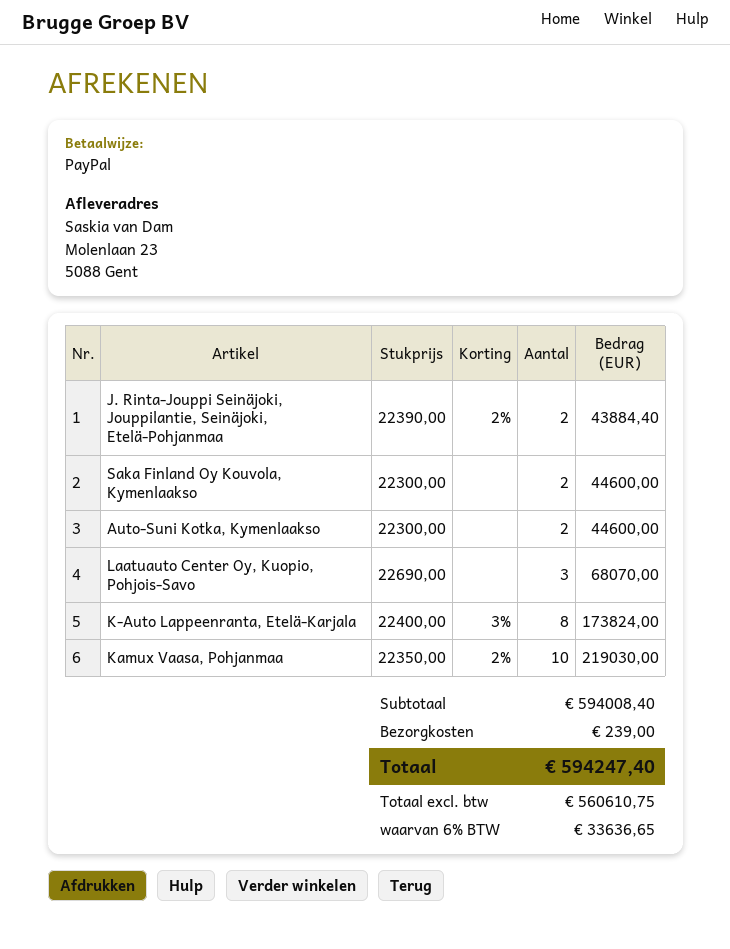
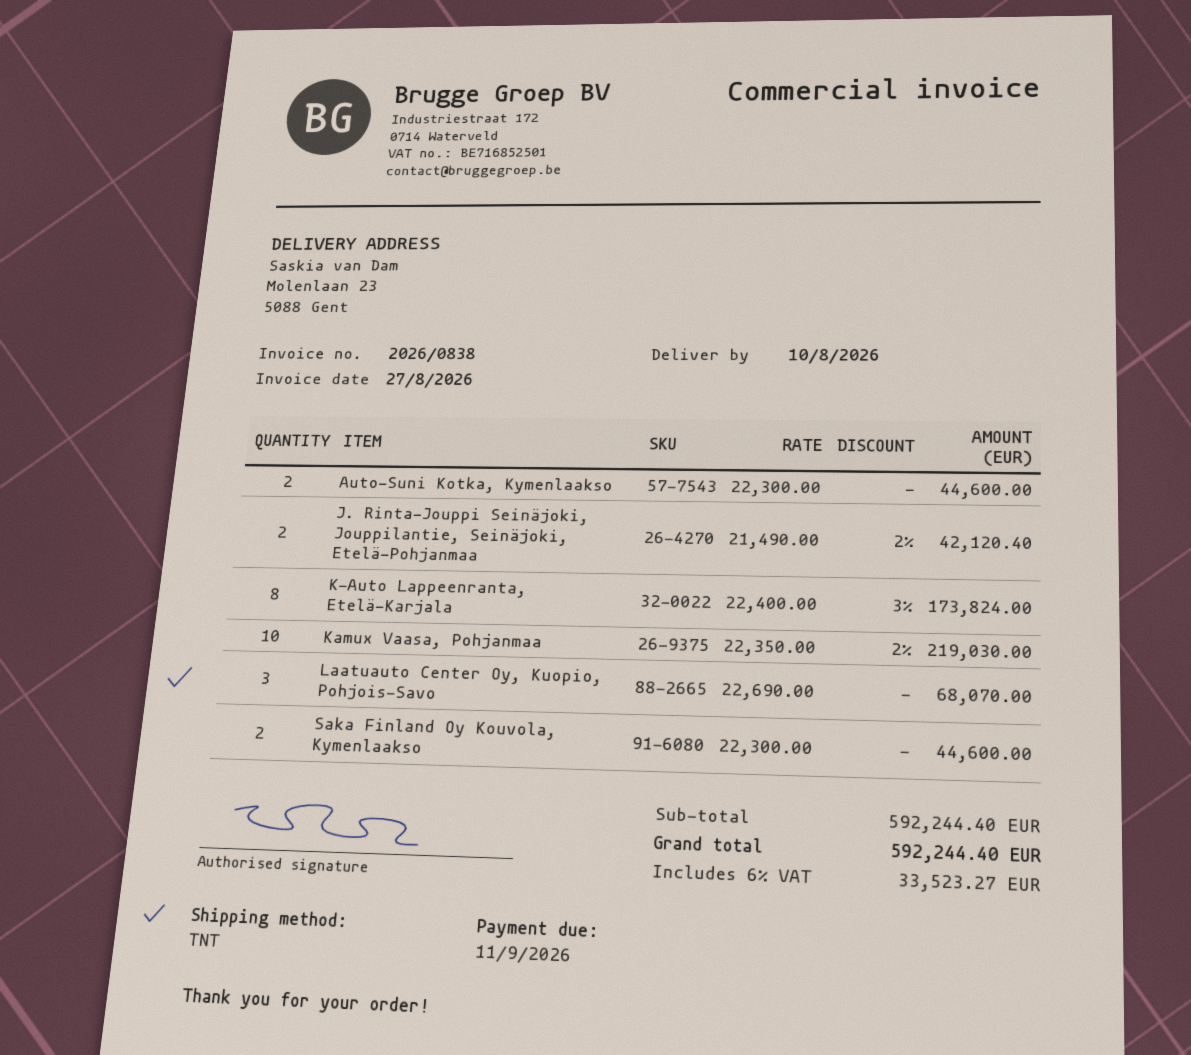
J. Rinta-Jouppi Seinäjoki, Jouppilantie, Seinäjoki, Etelä-Pohjanmaa: 2 x 22390.00 - 2% = 43884.40 -> 2 x 21490.00 - 2% = 42120.40
subtotal: 594008.40 -> 592244.40
shipping: 239.00 -> none
tax: 6% = 33636.65 -> 6% = 33523.27
total: 594247.40 -> 592244.40

